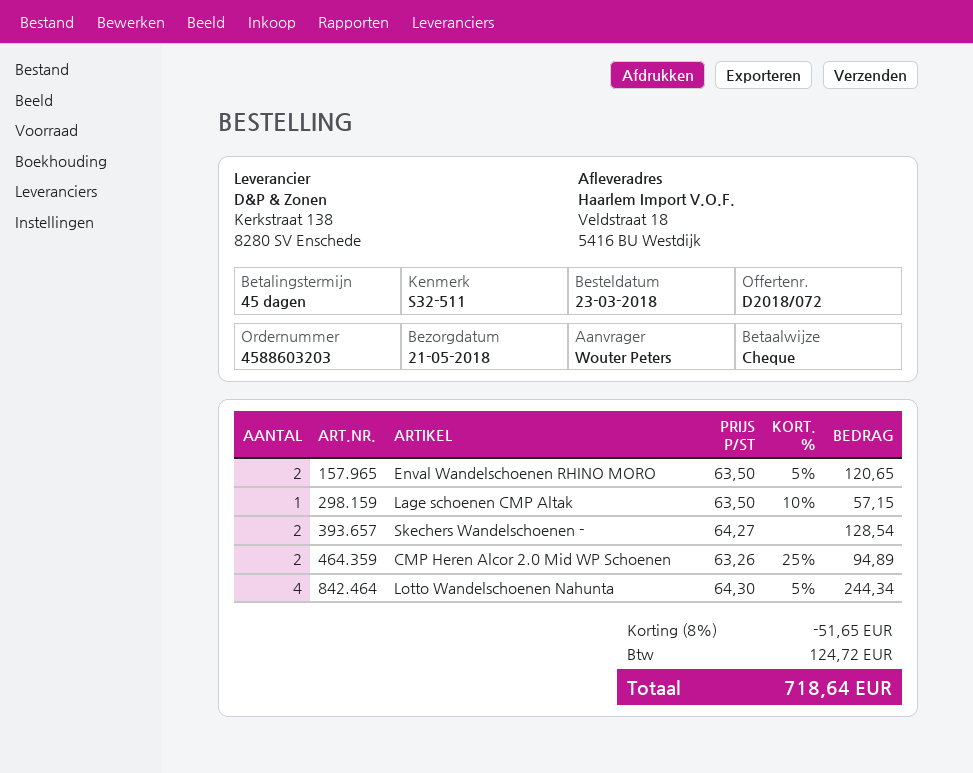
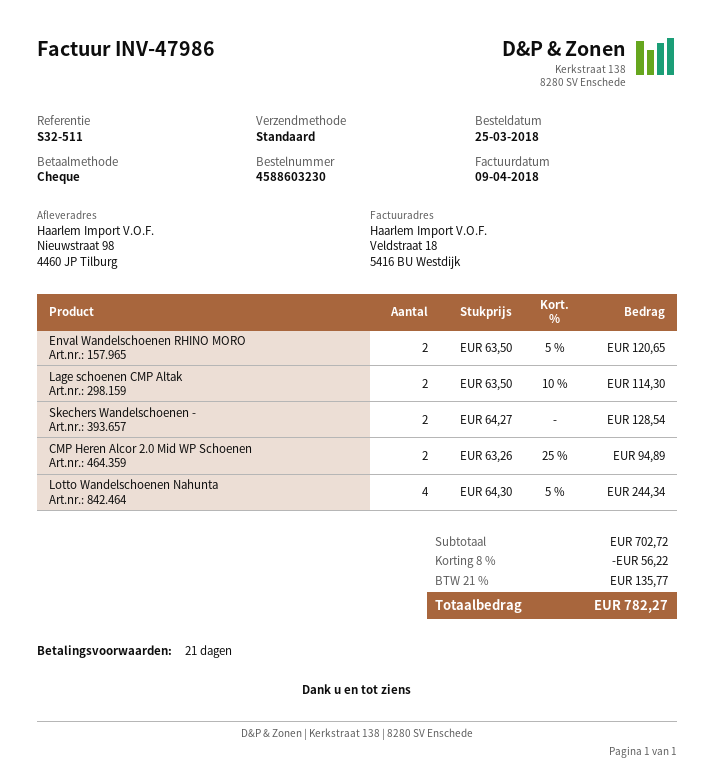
order number: 4588603203 -> 4588603230
order date: 2018-03-23 -> 2018-03-25
payment terms: 45 days -> 21 days
ship to: Veldstraat 18, 5416 BU Westdijk -> Nieuwstraat 98, 4460 JP Tilburg
Lage schoenen CMP Altak: 1 x 63.50 - 10% = 57.15 -> 2 x 63.50 - 10% = 114.30
discount: 8% = 51.65 -> 8% = 56.22
tax: 124.72 -> 135.77
total: 718.64 -> 782.27

